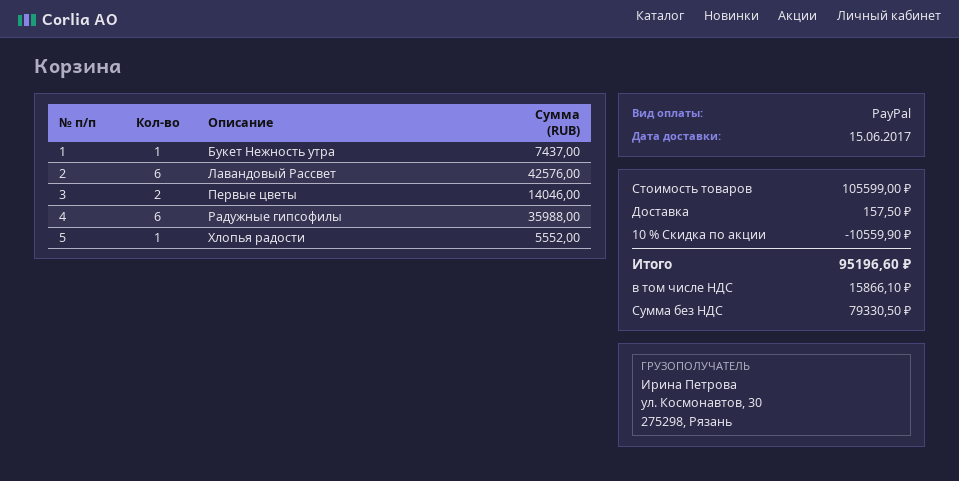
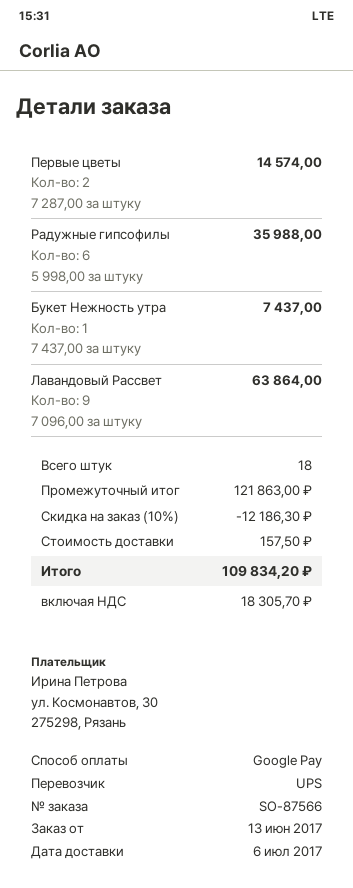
delivery date: 2017-06-15 -> 2017-07-06
payment method: PayPal -> Google Pay
Лавандовый Рассвет: 6 for 42576.00 -> 9 for 63864.00
Первые цветы: 2 for 14046.00 -> 2 for 14574.00
Хлопья радости: 1 for 5552.00 -> none
subtotal: 105599.00 -> 121863.00
discount: 10% = 10559.90 -> 10% = 12186.30
tax: 15866.10 -> 18305.70
total: 95196.60 -> 109834.20

